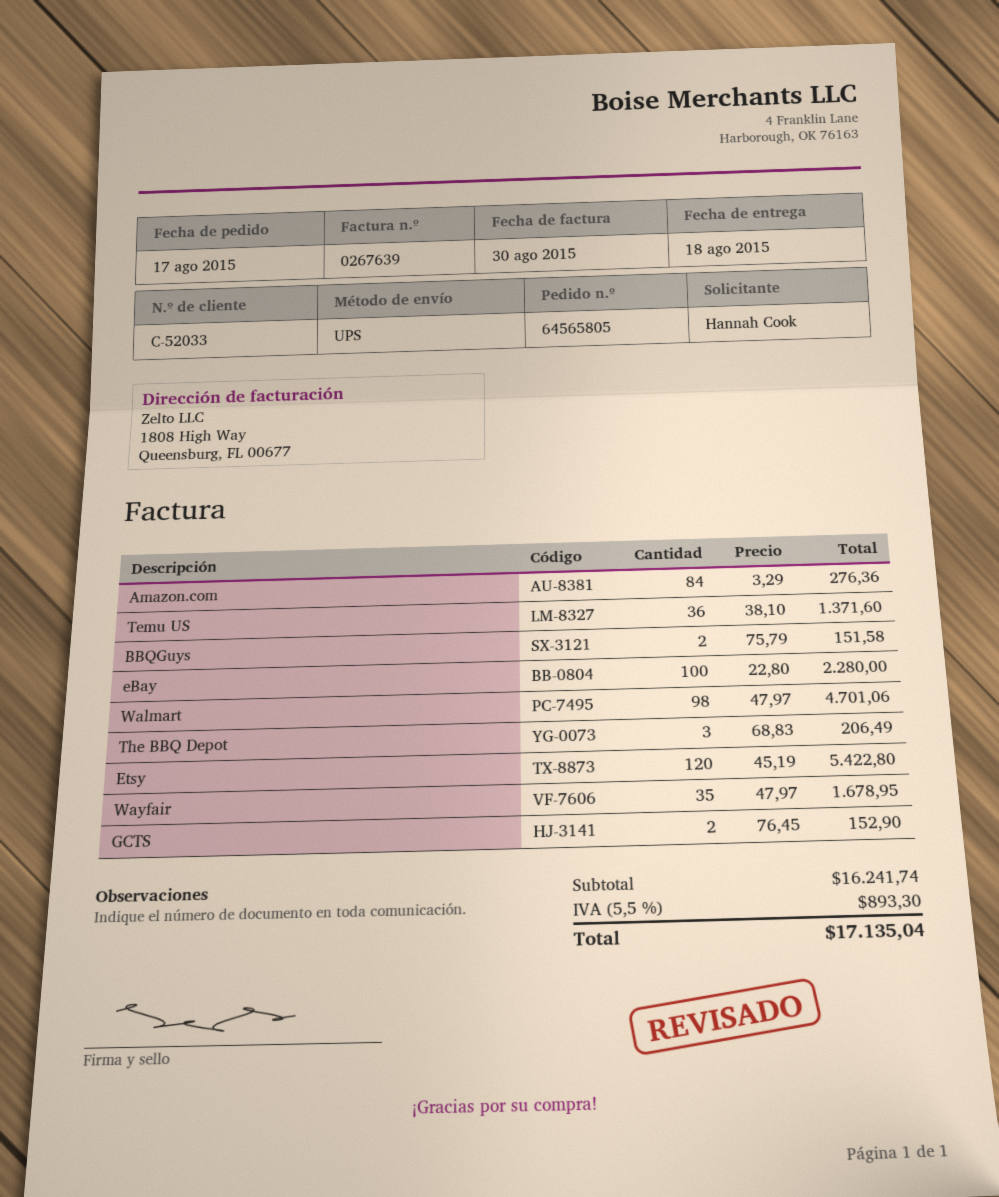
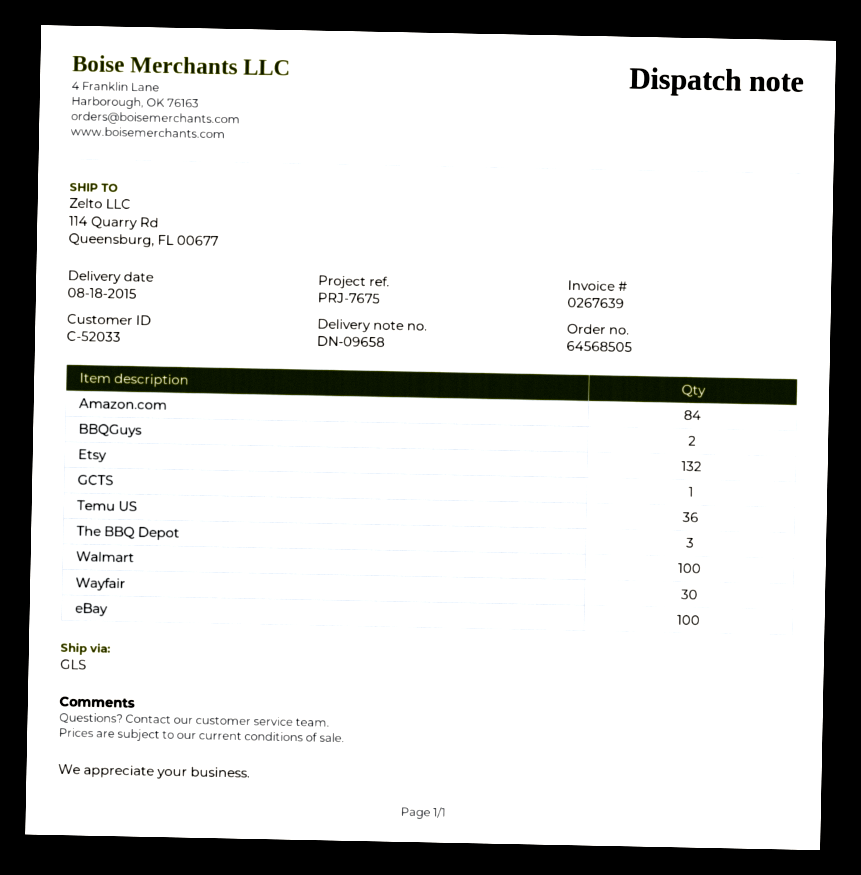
order number: 64565805 -> 64568505
shipping method: UPS -> GLS
Walmart: 98 -> 100
Etsy: 120 -> 132
Wayfair: 35 -> 30
GCTS: 2 -> 1

